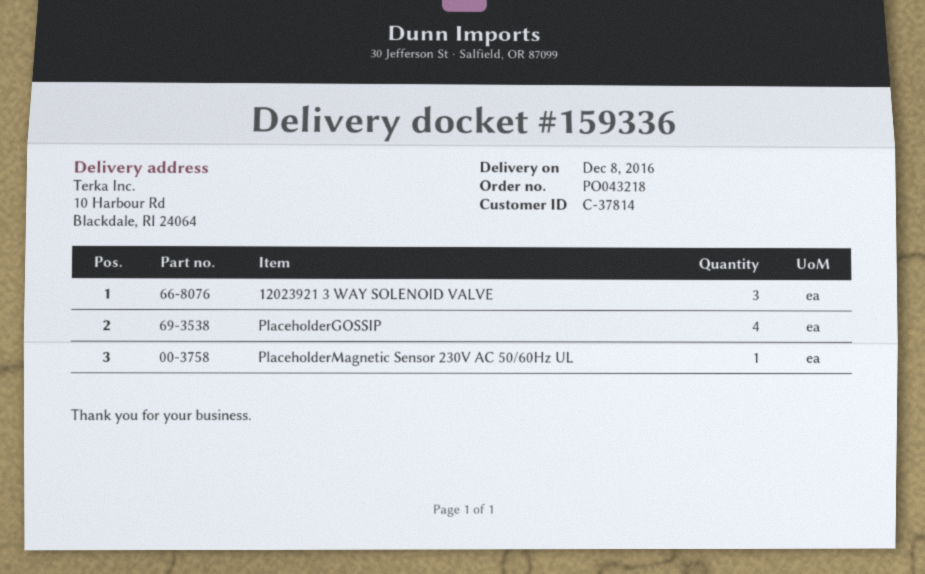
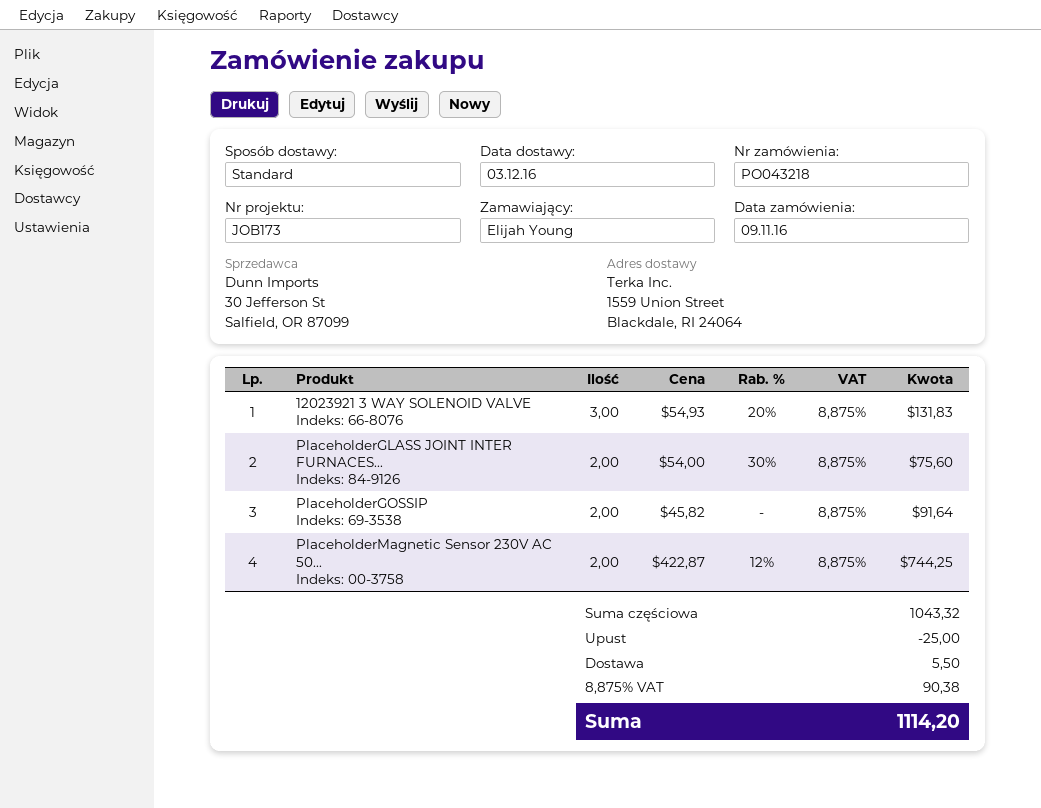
delivery date: 2016-12-08 -> 2016-12-03
ship to: 10 Harbour Rd, Blackdale, RI 24064 -> 1559 Union Street, Blackdale, RI 24064
PlaceholderGOSSIP: 4 -> 2
PlaceholderMagnetic Sensor 230V AC 50/60Hz UL: 1 -> 2
PlaceholderGLASS JOINT INTER FURNACES...: none -> 2

